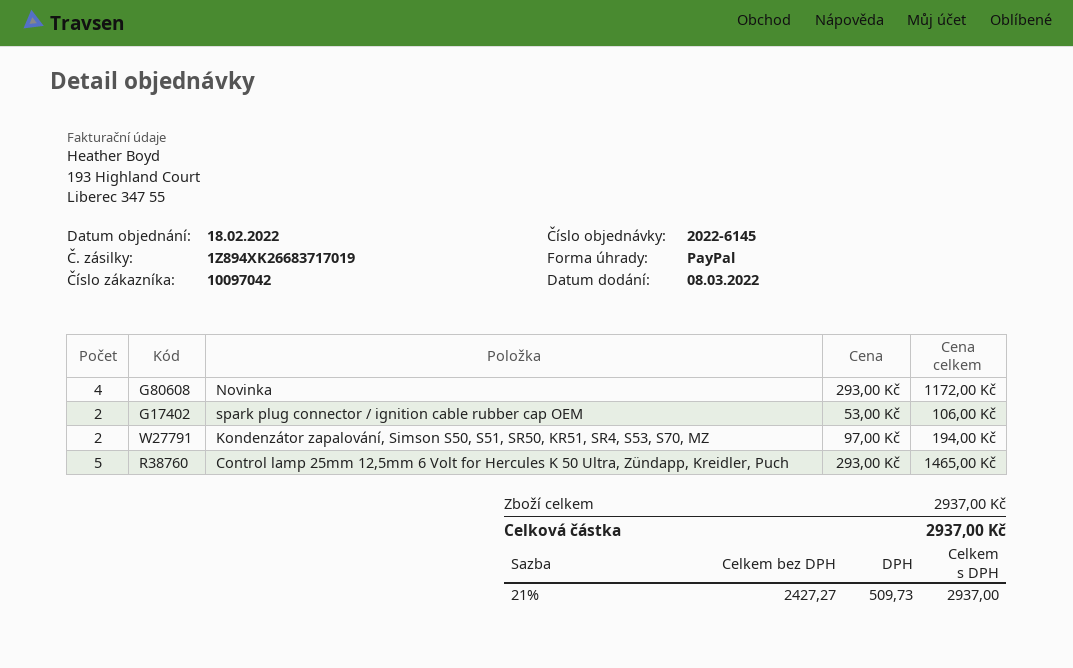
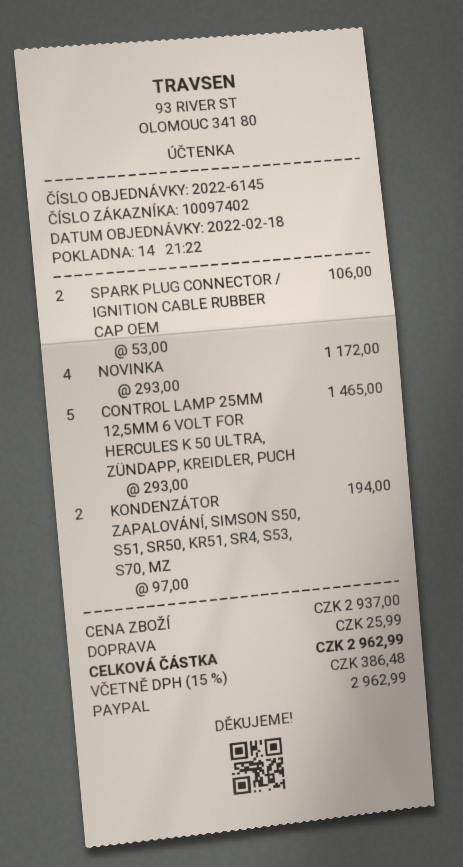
customer number: 10097042 -> 10097402
shipping: none -> 25.99
tax: 21% = 509.73 -> 15% = 386.48
total: 2937.00 -> 2962.99

